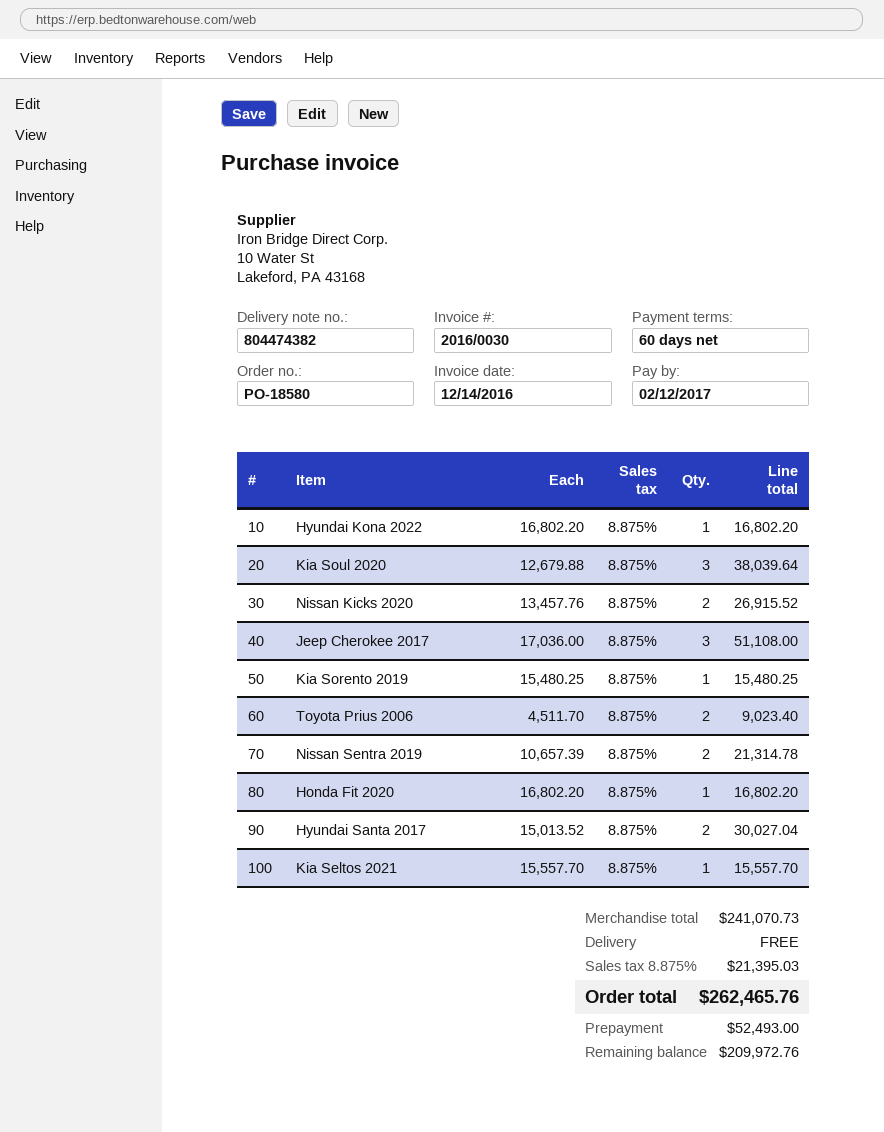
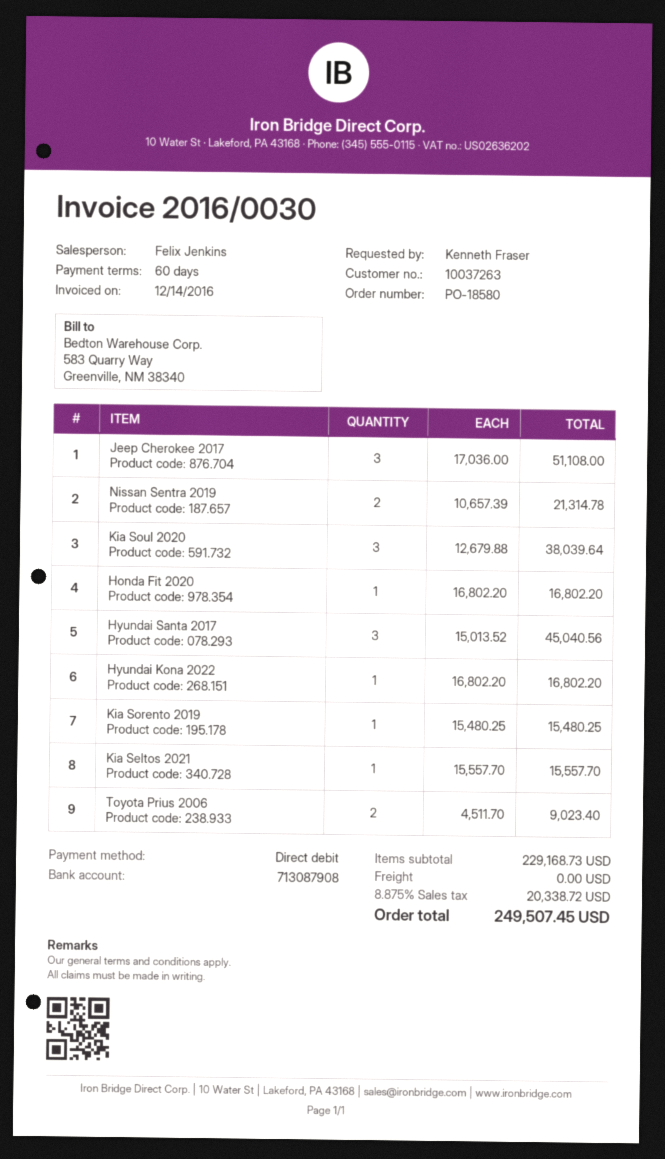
Nissan Kicks 2020: 2 x 13457.76 = 26915.52 -> none
Hyundai Santa 2017: 2 x 15013.52 = 30027.04 -> 3 x 15013.52 = 45040.56
subtotal: 241070.73 -> 229168.73
tax: 8.875% = 21395.03 -> 8.875% = 20338.72
total: 262465.76 -> 249507.45

